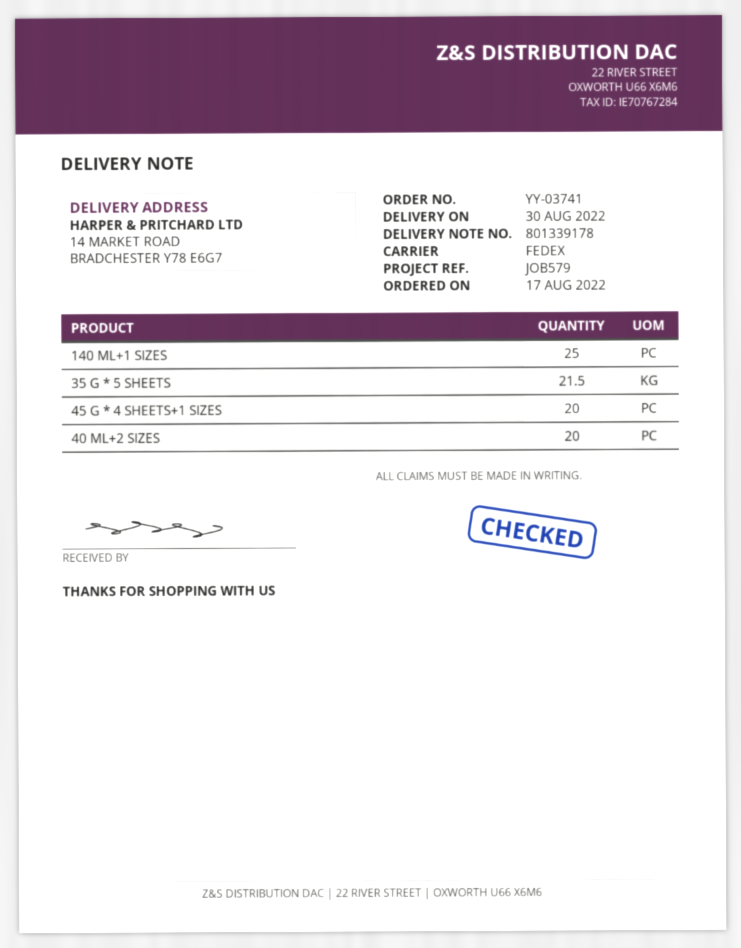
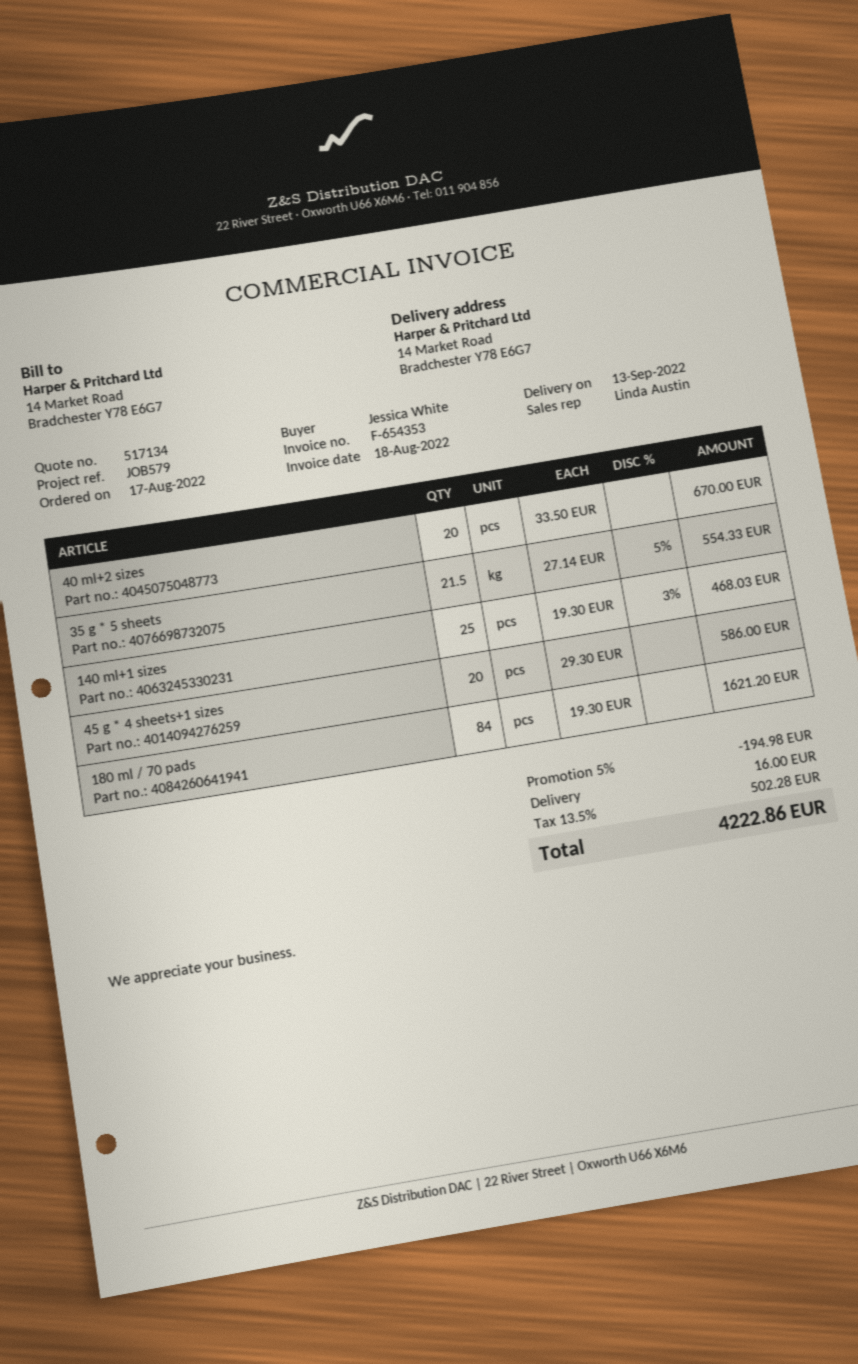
delivery date: 2022-08-30 -> 2022-09-13
180 ml / 70 pads: none -> 84

